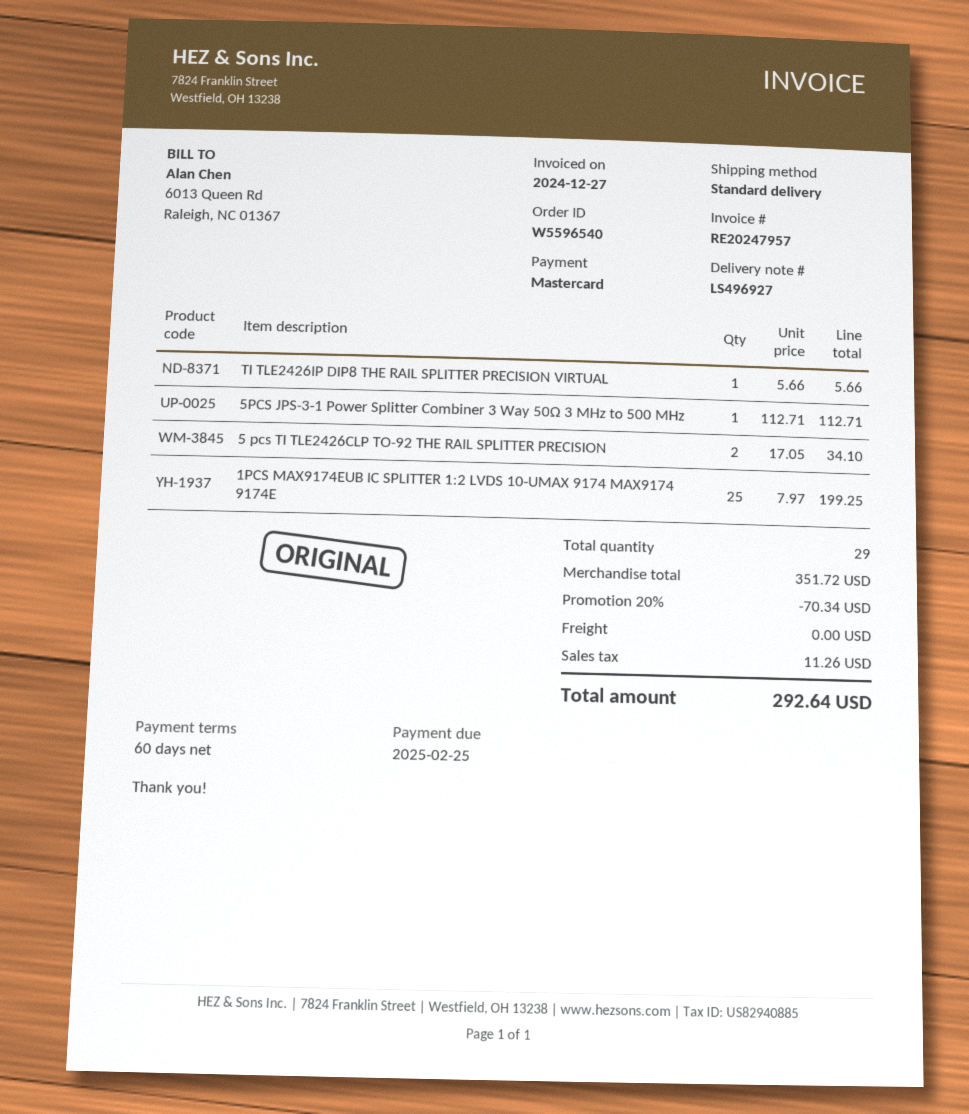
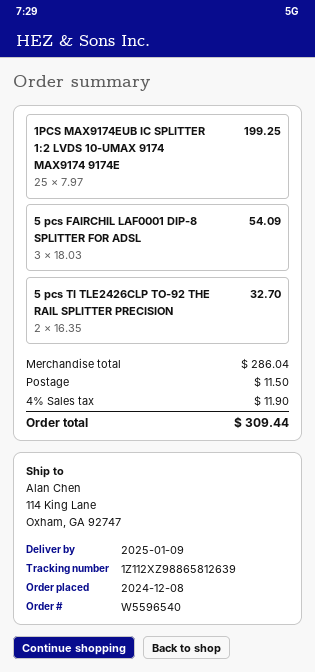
TI TLE2426IP DIP8 THE RAIL SPLITTER PRECISION VIRTUAL: 1 x 5.66 = 5.66 -> none
5PCS JPS-3-1 Power Splitter Combiner 3 Way 50Ω 3 MHz to 500 MHz: 1 x 112.71 = 112.71 -> none
5 pcs TI TLE2426CLP TO-92 THE RAIL SPLITTER PRECISION: 2 x 17.05 = 34.10 -> 2 x 16.35 = 32.70
5 pcs FAIRCHIL LAF0001 DIP-8 SPLITTER FOR ADSL: none -> 3 x 18.03 = 54.09
subtotal: 351.72 -> 286.04
discount: 20% = 70.34 -> none
shipping: 0.00 -> 11.50
tax: 11.26 -> 11.90
total: 292.64 -> 309.44

